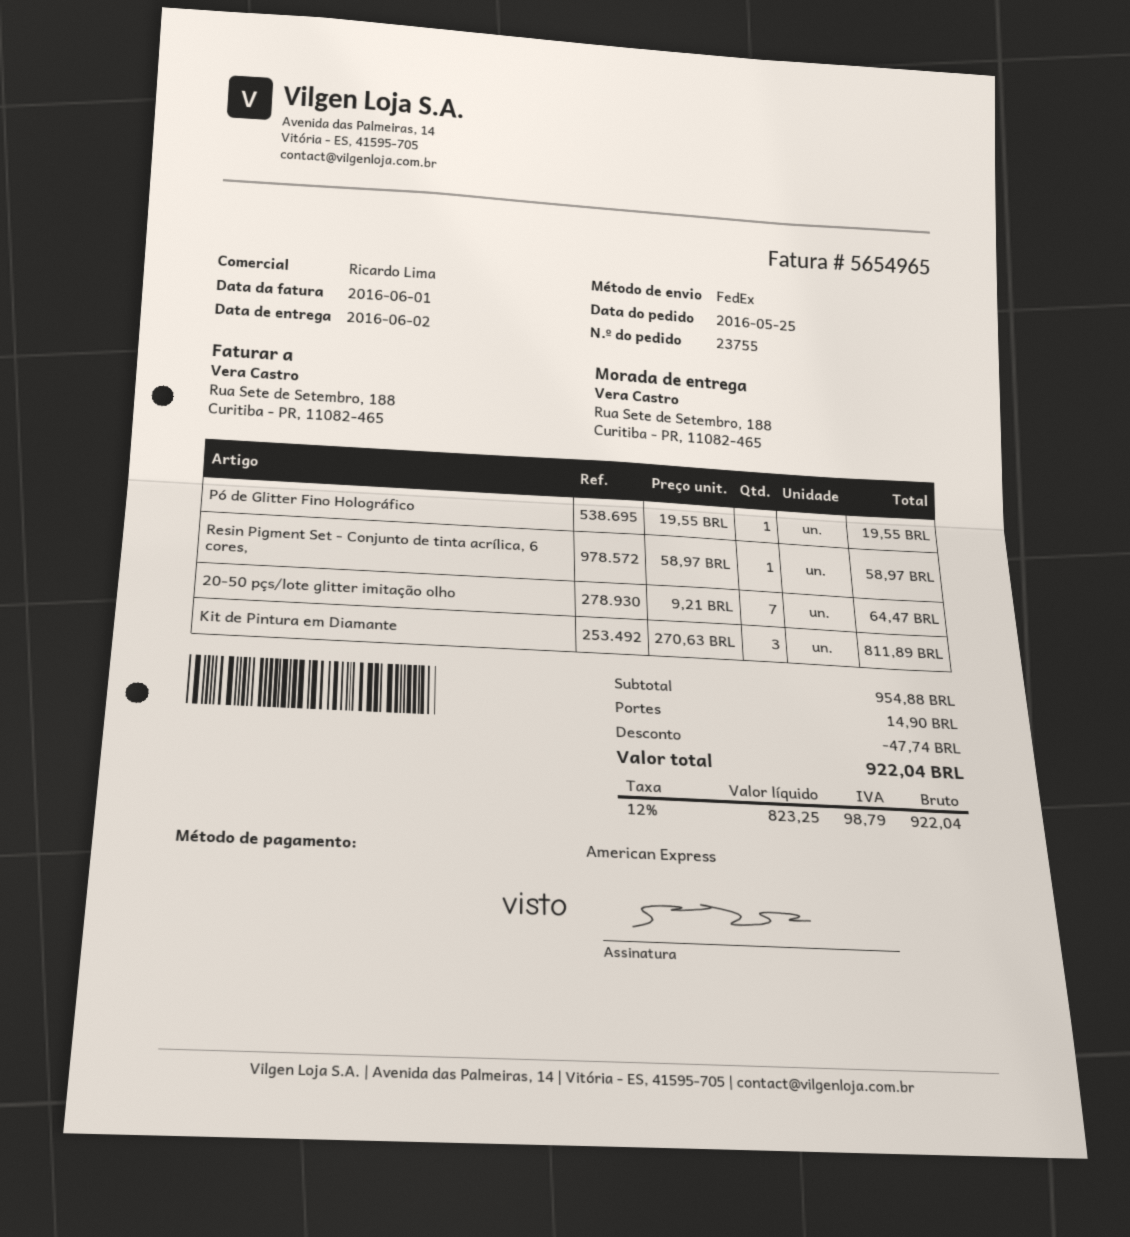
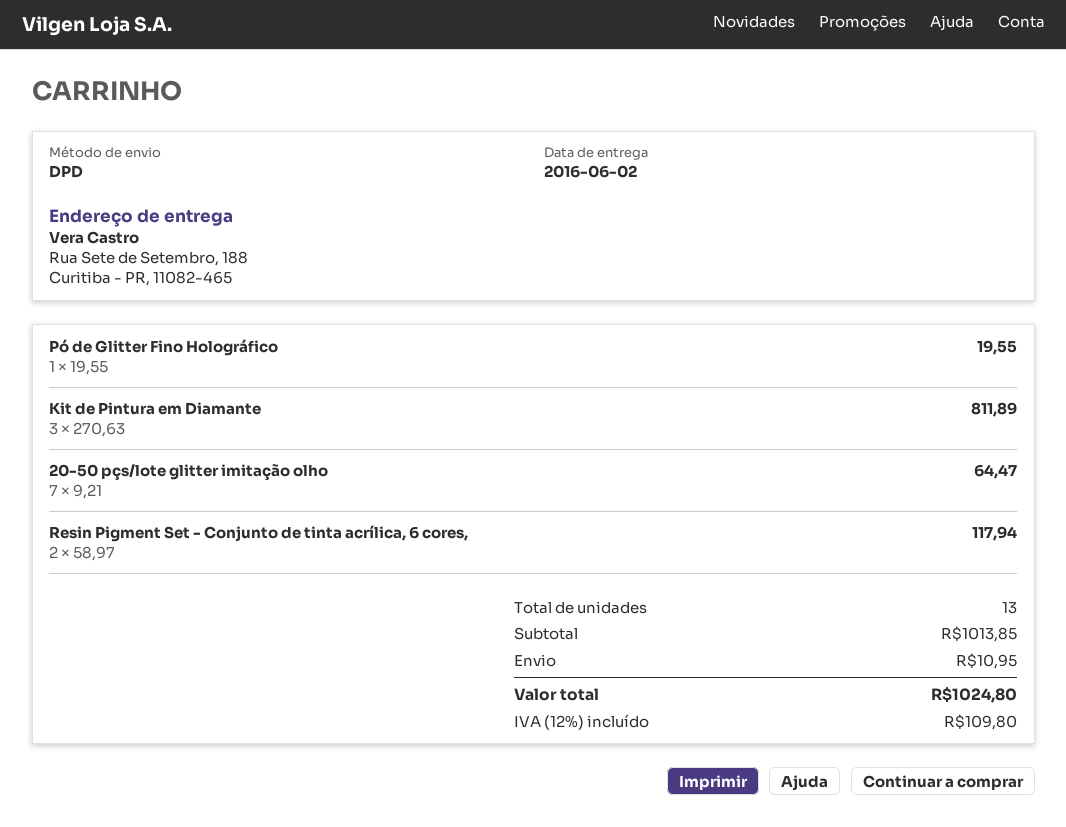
shipping method: FedEx -> DPD
Resin Pigment Set - Conjunto de tinta acrílica, 6 cores,: 1 x 58.97 = 58.97 -> 2 x 58.97 = 117.94
subtotal: 954.88 -> 1013.85
discount: 47.74 -> none
shipping: 14.90 -> 10.95
tax: 12% = 98.79 -> 12% = 109.80
total: 922.04 -> 1024.80

